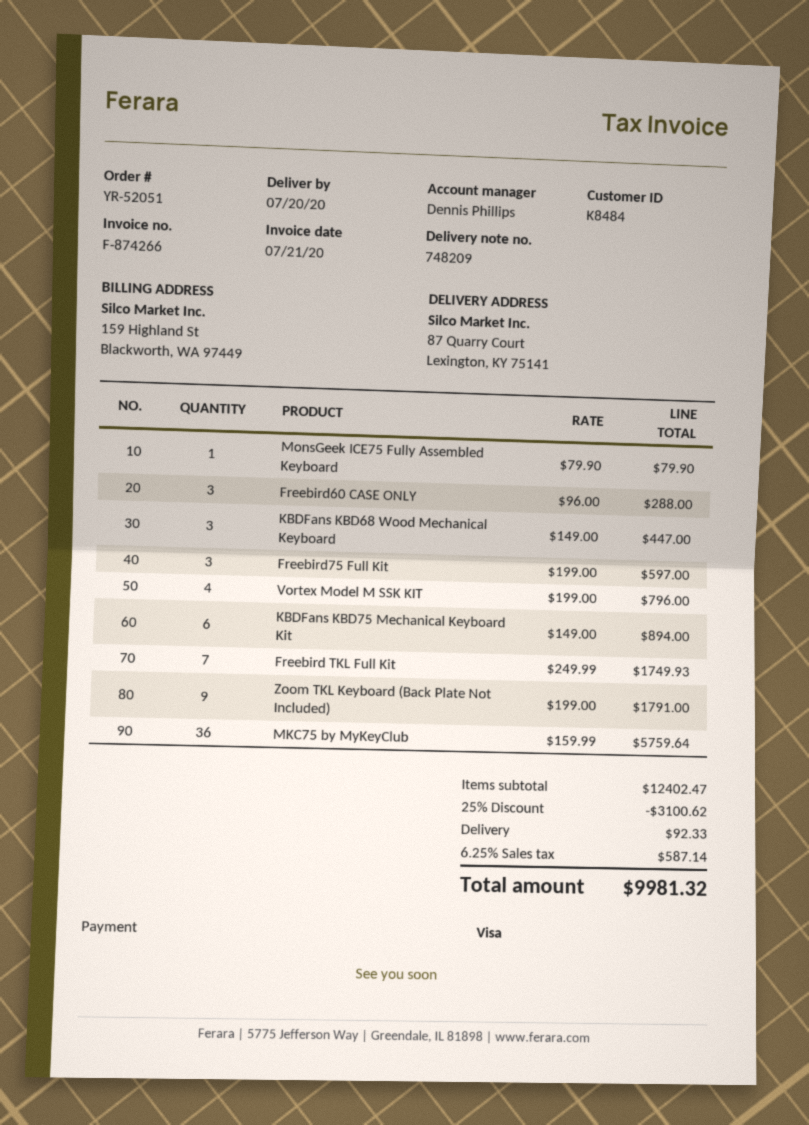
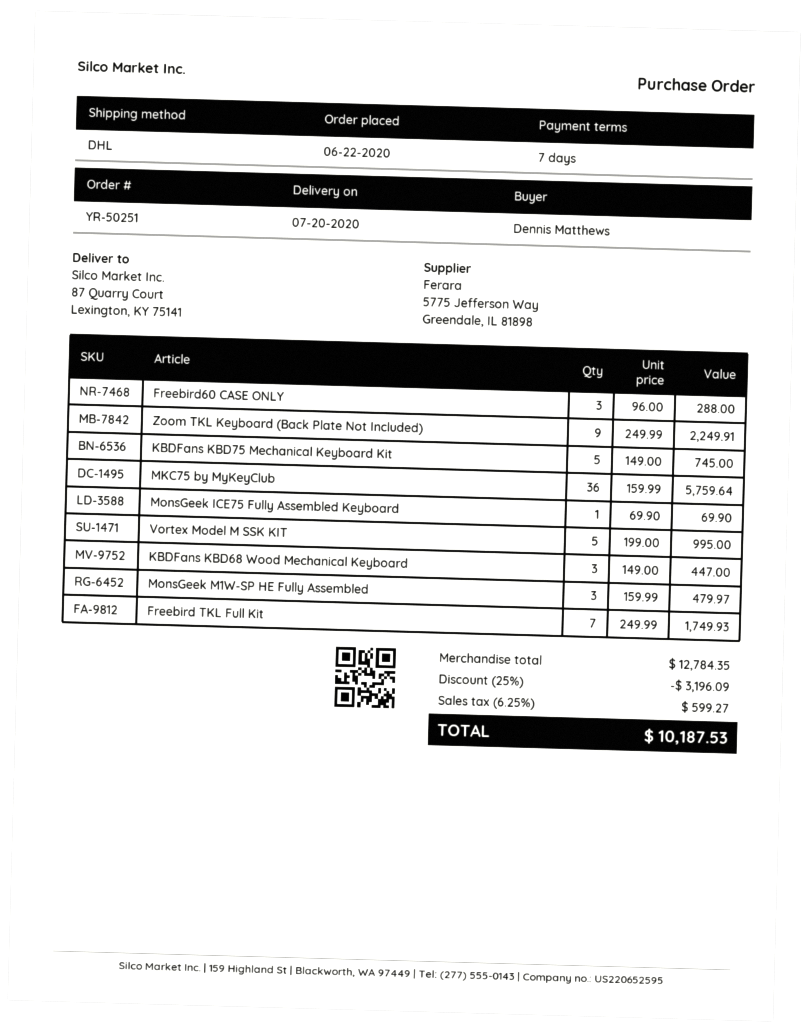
order number: YR-52051 -> YR-50251
MonsGeek ICE75 Fully Assembled Keyboard: 1 x 79.90 = 79.90 -> 1 x 69.90 = 69.90
Freebird75 Full Kit: 3 x 199.00 = 597.00 -> none
Vortex Model M SSK KIT: 4 x 199.00 = 796.00 -> 5 x 199.00 = 995.00
KBDFans KBD75 Mechanical Keyboard Kit: 6 x 149.00 = 894.00 -> 5 x 149.00 = 745.00
Zoom TKL Keyboard (Back Plate Not Included): 9 x 199.00 = 1791.00 -> 9 x 249.99 = 2249.91
MonsGeek M1W-SP HE Fully Assembled: none -> 3 x 159.99 = 479.97
subtotal: 12402.47 -> 12784.35
discount: 25% = 3100.62 -> 25% = 3196.09
shipping: 92.33 -> none
tax: 6.25% = 587.14 -> 6.25% = 599.27
total: 9981.32 -> 10187.53

